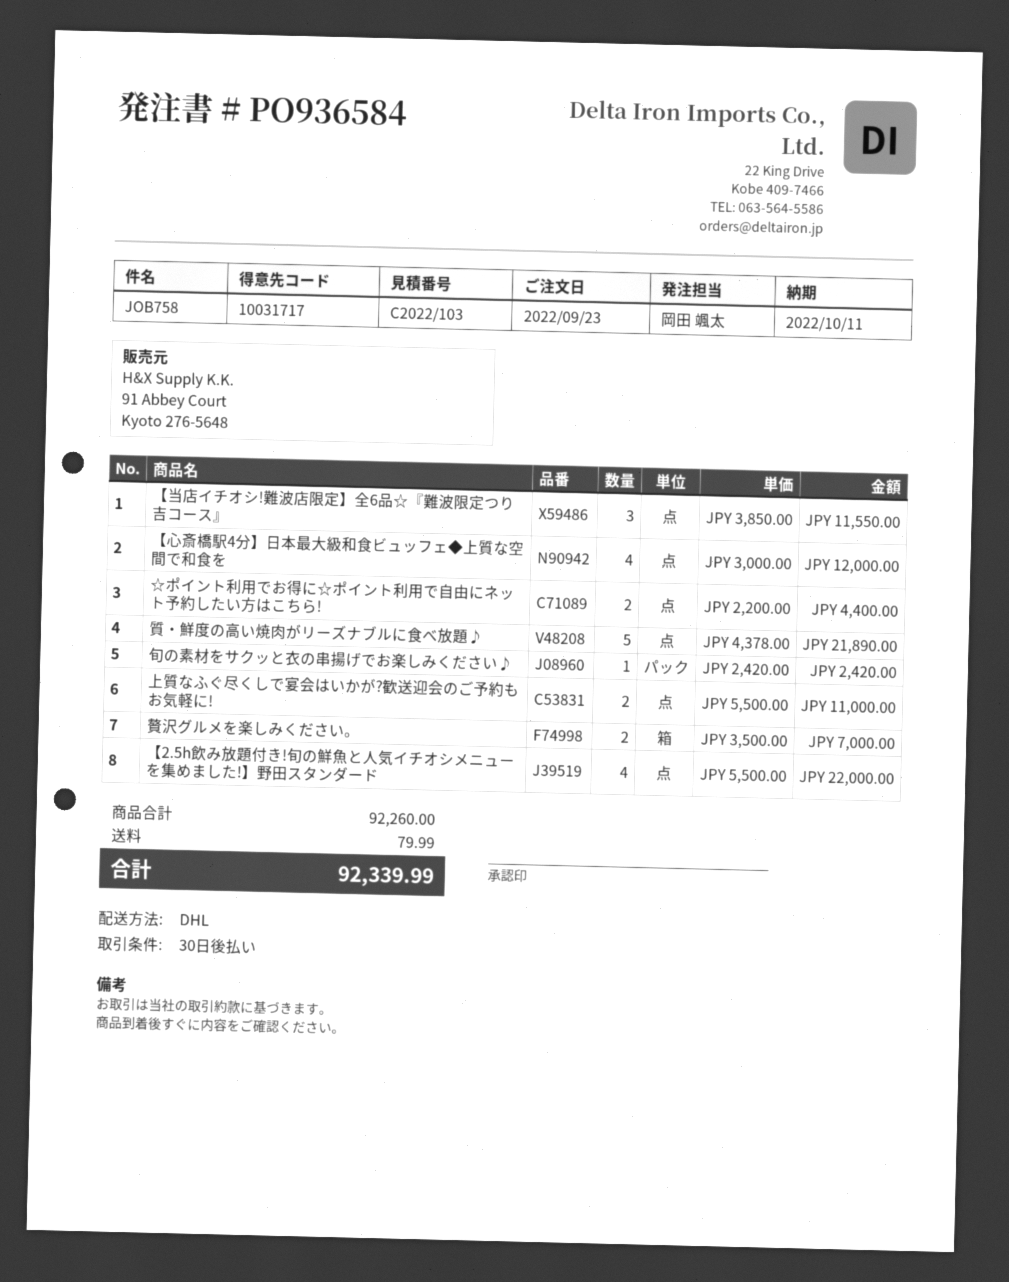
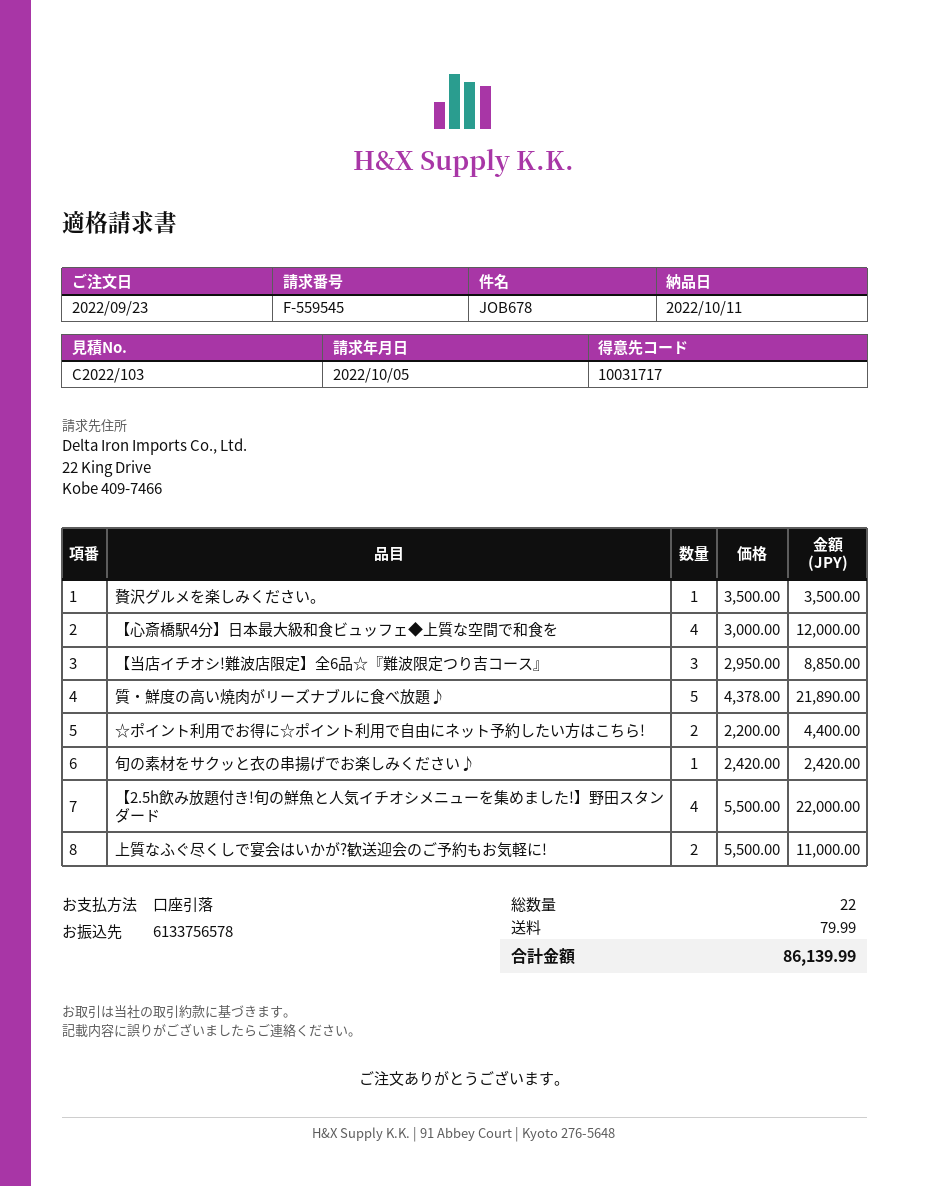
reference: JOB758 -> JOB678
【当店イチオシ!難波店限定】全6品☆『難波限定つり吉コース』: 3 x 3850.00 = 11550.00 -> 3 x 2950.00 = 8850.00
贅沢グルメを楽しみください。: 2 x 3500.00 = 7000.00 -> 1 x 3500.00 = 3500.00
total: 92339.99 -> 86139.99

